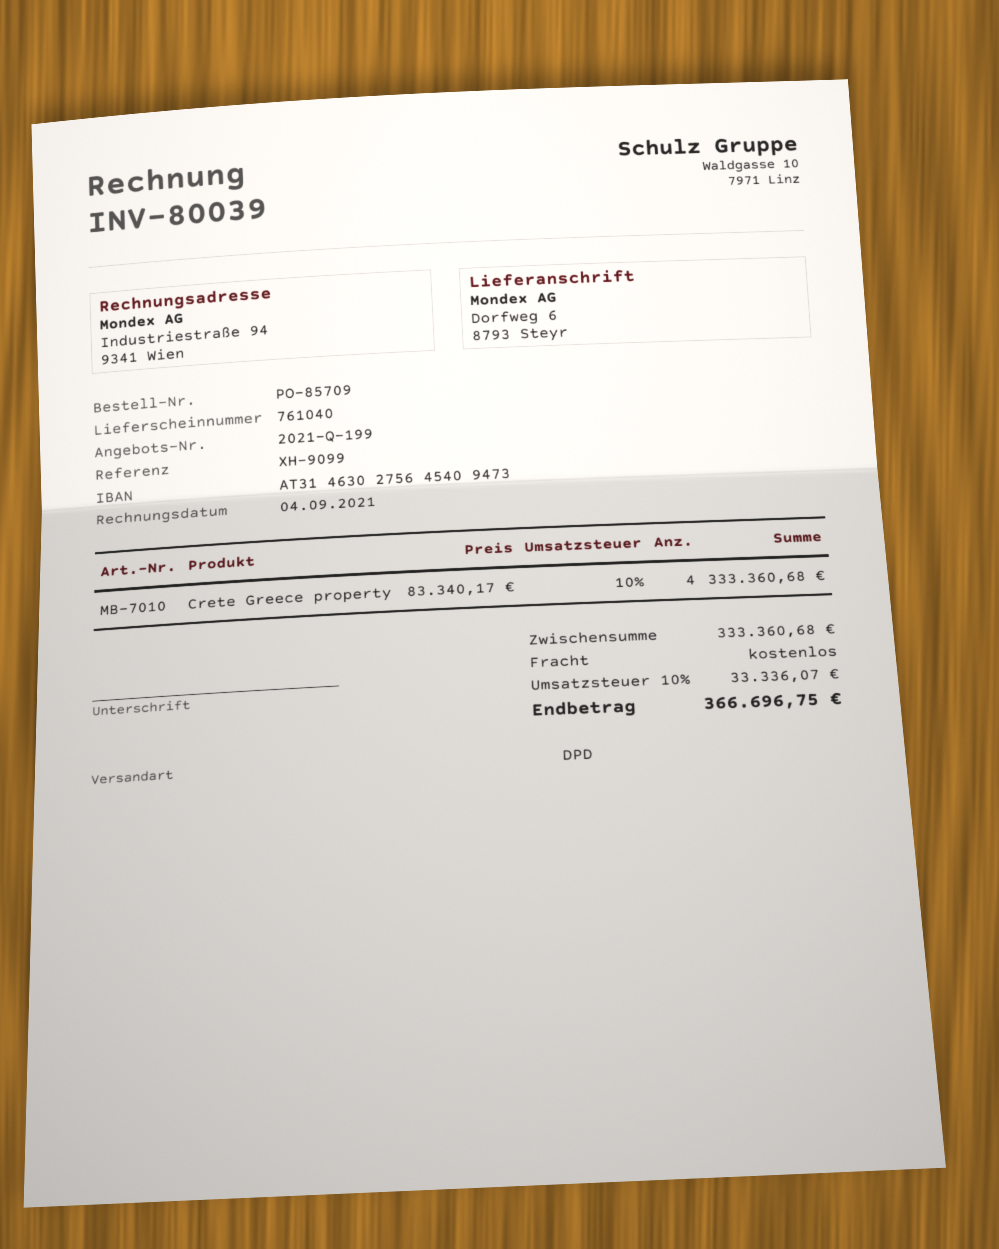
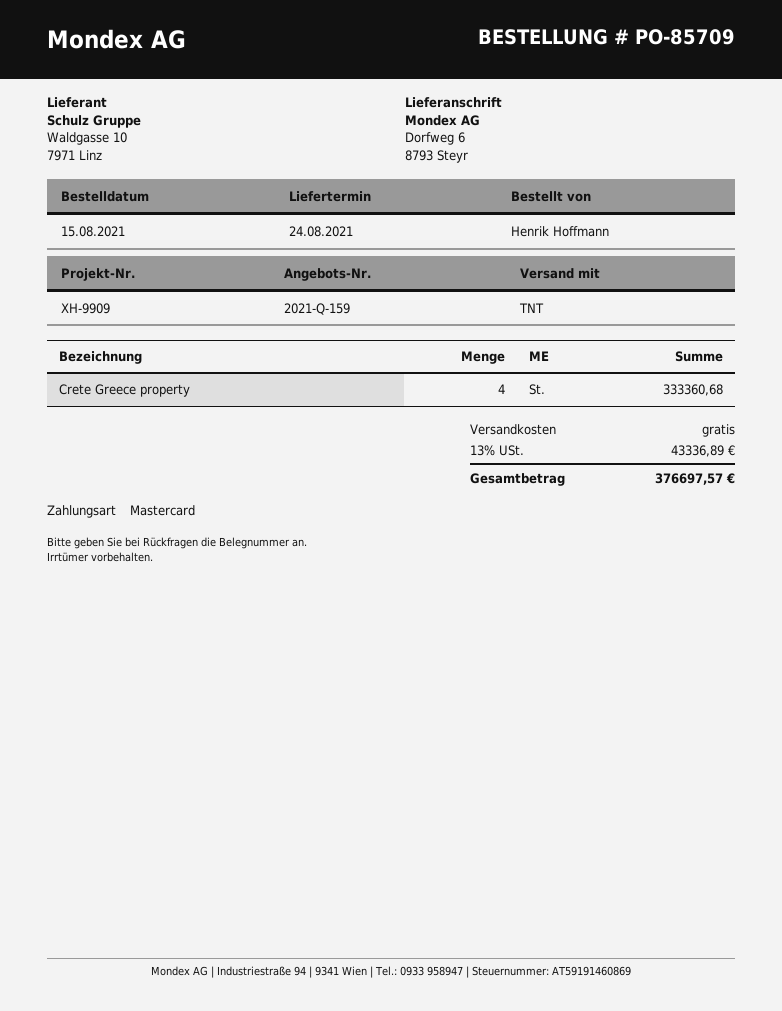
quote number: 2021-Q-199 -> 2021-Q-159
reference: XH-9099 -> XH-9909
shipping method: DPD -> TNT
tax: 10% = 33336.07 -> 13% = 43336.89
total: 366696.75 -> 376697.57

